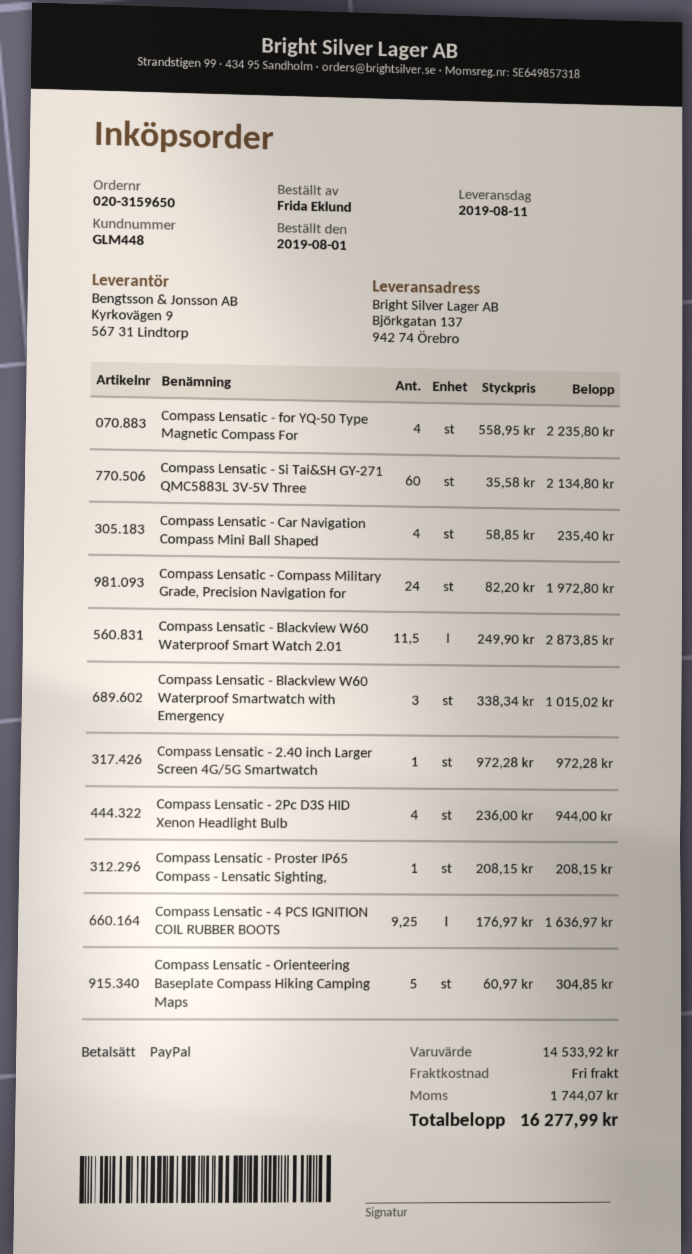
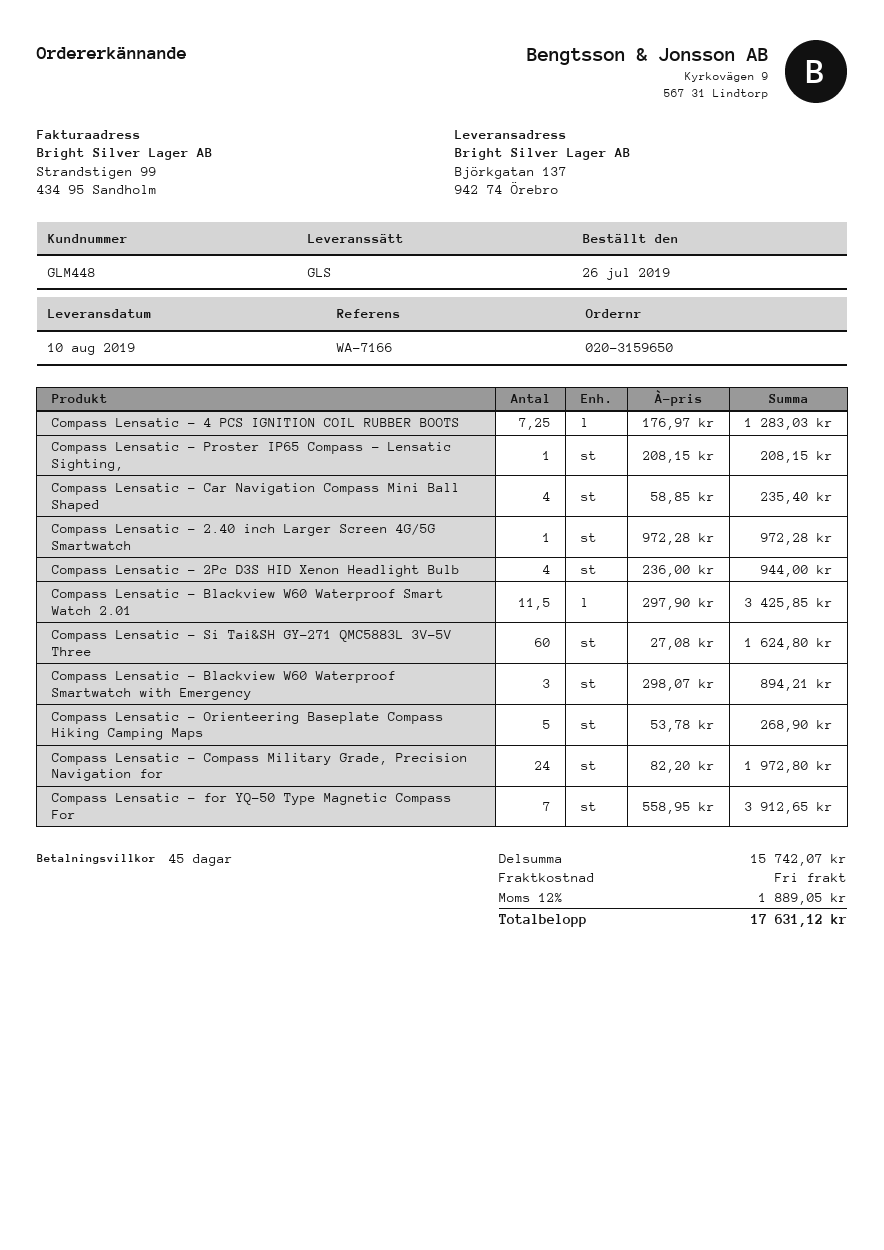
order date: 2019-08-01 -> 2019-07-26
delivery date: 2019-08-11 -> 2019-08-10
Compass Lensatic - for YQ-50 Type Magnetic Compass For: 4 x 558.95 = 2235.80 -> 7 x 558.95 = 3912.65
Compass Lensatic - Si Tai&SH GY-271 QMC5883L 3V-5V Three: 60 x 35.58 = 2134.80 -> 60 x 27.08 = 1624.80
Compass Lensatic - Blackview W60 Waterproof Smart Watch 2.01: 11.5 x 249.90 = 2873.85 -> 11.5 x 297.90 = 3425.85
Compass Lensatic - Blackview W60 Waterproof Smartwatch with Emergency: 3 x 338.34 = 1015.02 -> 3 x 298.07 = 894.21
Compass Lensatic - 4 PCS IGNITION COIL RUBBER BOOTS: 9.25 x 176.97 = 1636.97 -> 7.25 x 176.97 = 1283.03
Compass Lensatic - Orienteering Baseplate Compass Hiking Camping Maps: 5 x 60.97 = 304.85 -> 5 x 53.78 = 268.90
subtotal: 14533.92 -> 15742.07
tax: 1744.07 -> 1889.05
total: 16277.99 -> 17631.12

